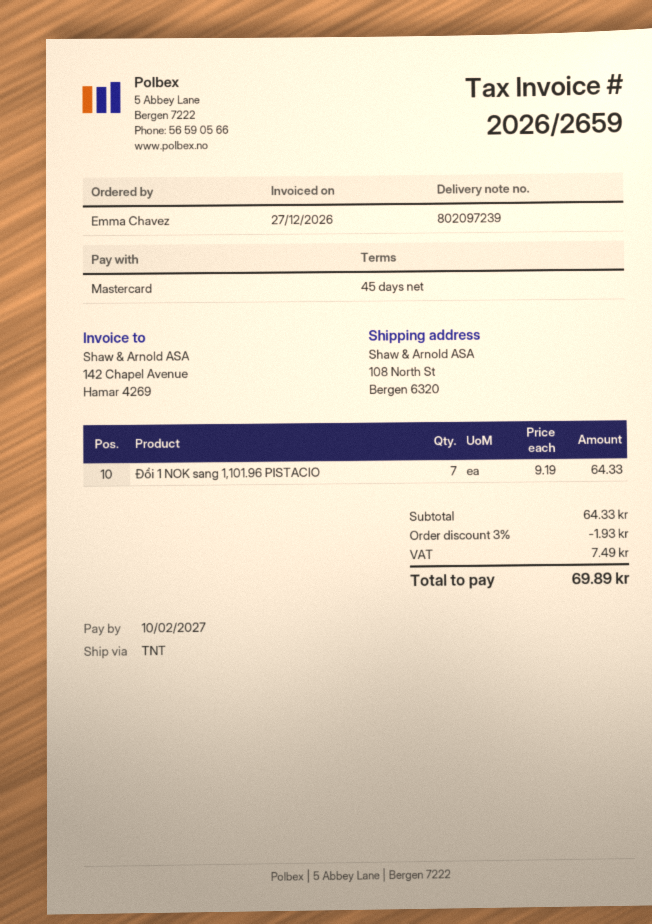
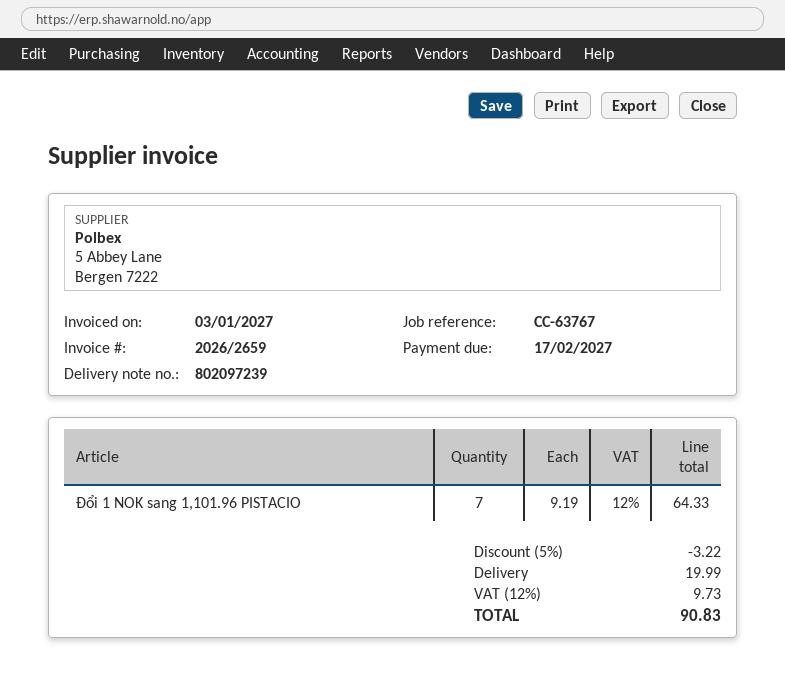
invoice date: 2026-12-27 -> 2027-01-03
due date: 2027-02-10 -> 2027-02-17
discount: 3% = 1.93 -> 5% = 3.22
shipping: none -> 19.99
tax: 7.49 -> 9.73
total: 69.89 -> 90.83

